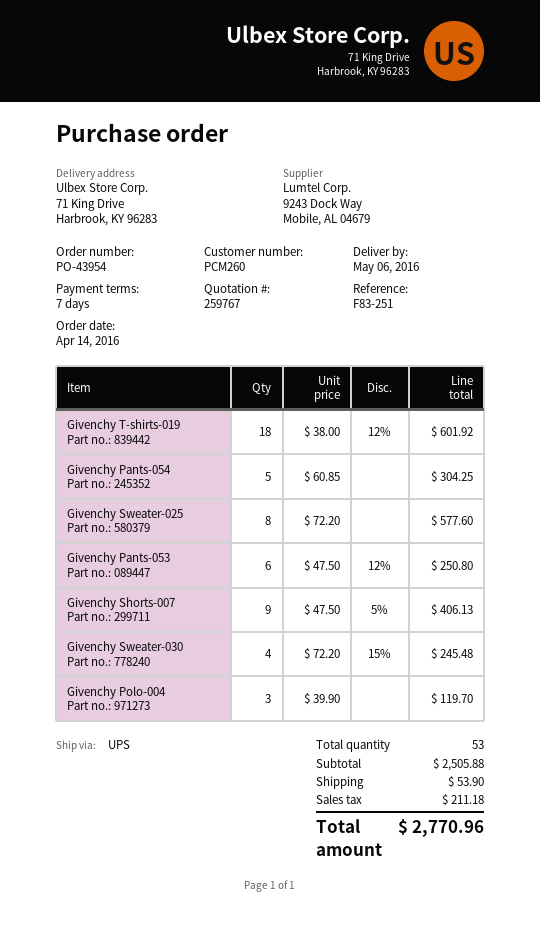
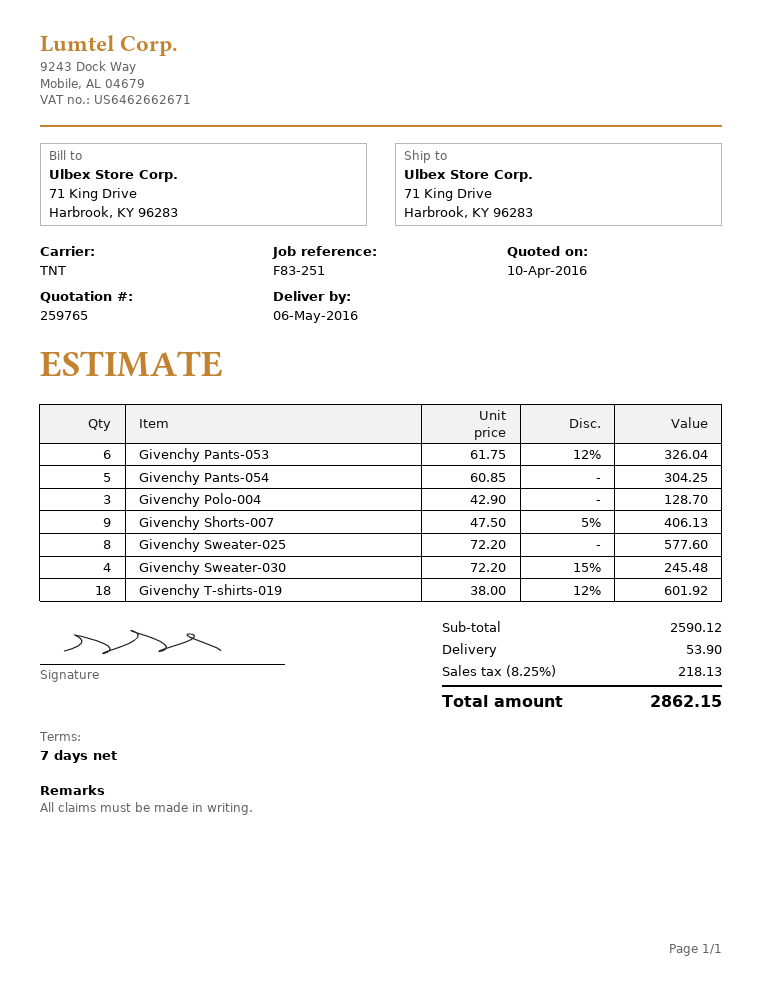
quote number: 259767 -> 259765
shipping method: UPS -> TNT
Givenchy Pants-053: 6 x 47.50 - 12% = 250.80 -> 6 x 61.75 - 12% = 326.04
Givenchy Polo-004: 3 x 39.90 = 119.70 -> 3 x 42.90 = 128.70
subtotal: 2505.88 -> 2590.12
tax: 211.18 -> 218.13
total: 2770.96 -> 2862.15

